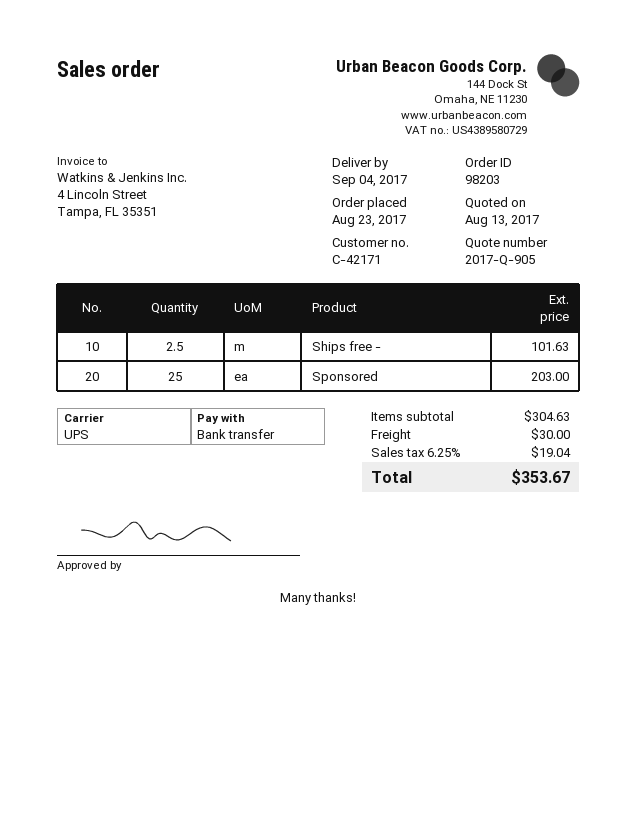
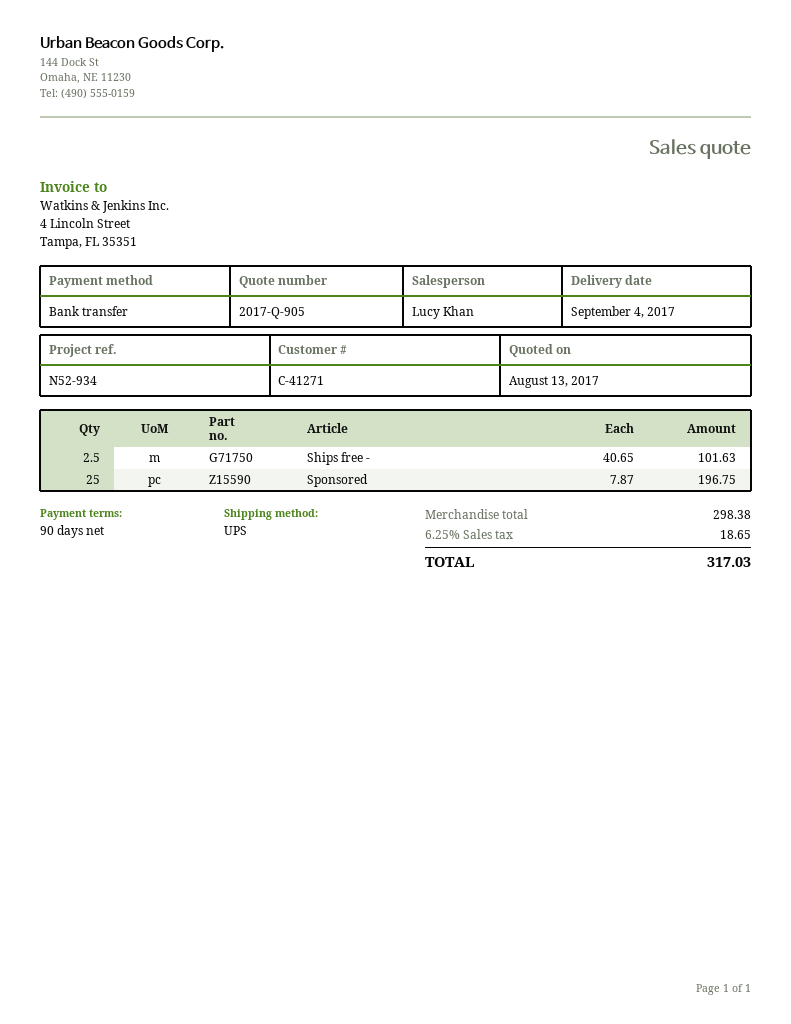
customer number: C-42171 -> C-41271
Sponsored: 25 for 203.00 -> 25 for 196.75
subtotal: 304.63 -> 298.38
shipping: 30.00 -> none
tax: 6.25% = 19.04 -> 6.25% = 18.65
total: 353.67 -> 317.03

